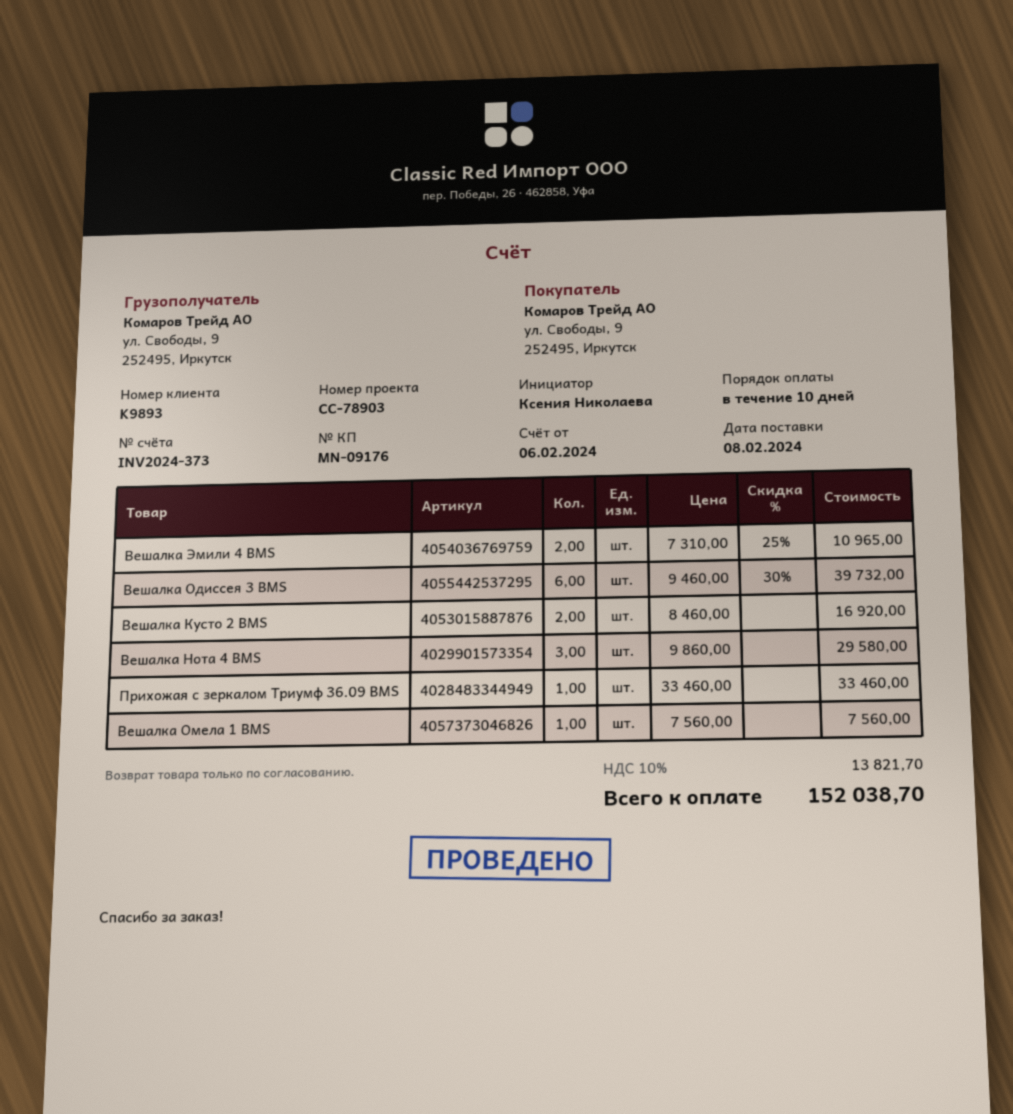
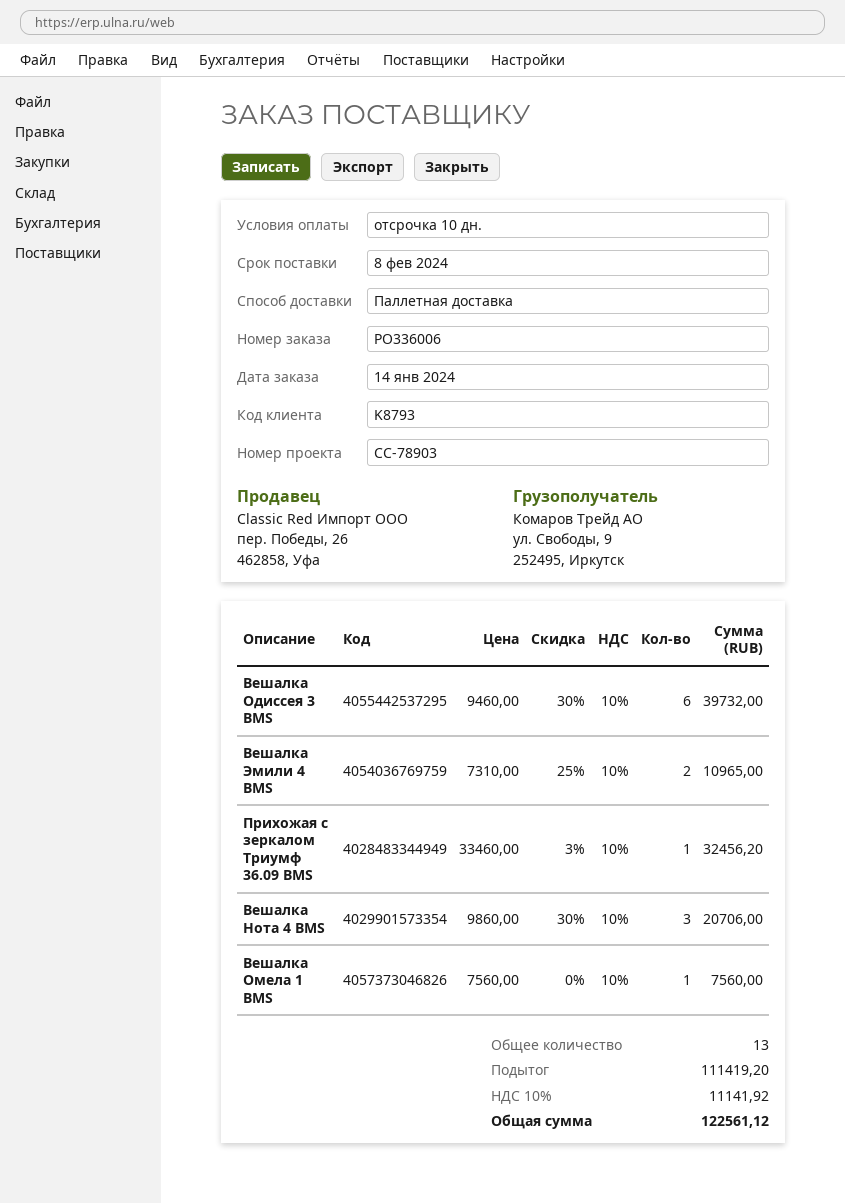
customer number: K9893 -> K8793
Вешалка Кусто 2 BMS: 2 x 8460.00 = 16920.00 -> none
Вешалка Нота 4 BMS: 3 x 9860.00 = 29580.00 -> 3 x 9860.00 - 30% = 20706.00
Прихожая с зеркалом Триумф 36.09 BMS: 1 x 33460.00 = 33460.00 -> 1 x 33460.00 - 3% = 32456.20
tax: 10% = 13821.70 -> 10% = 11141.92
total: 152038.70 -> 122561.12

